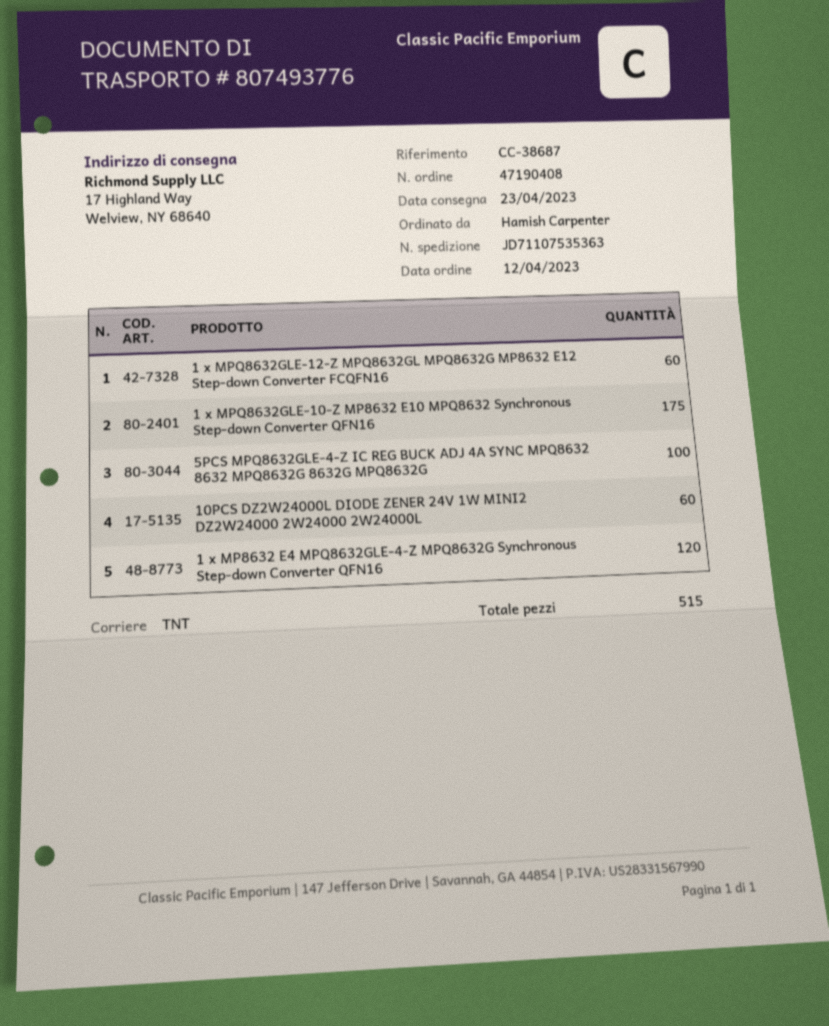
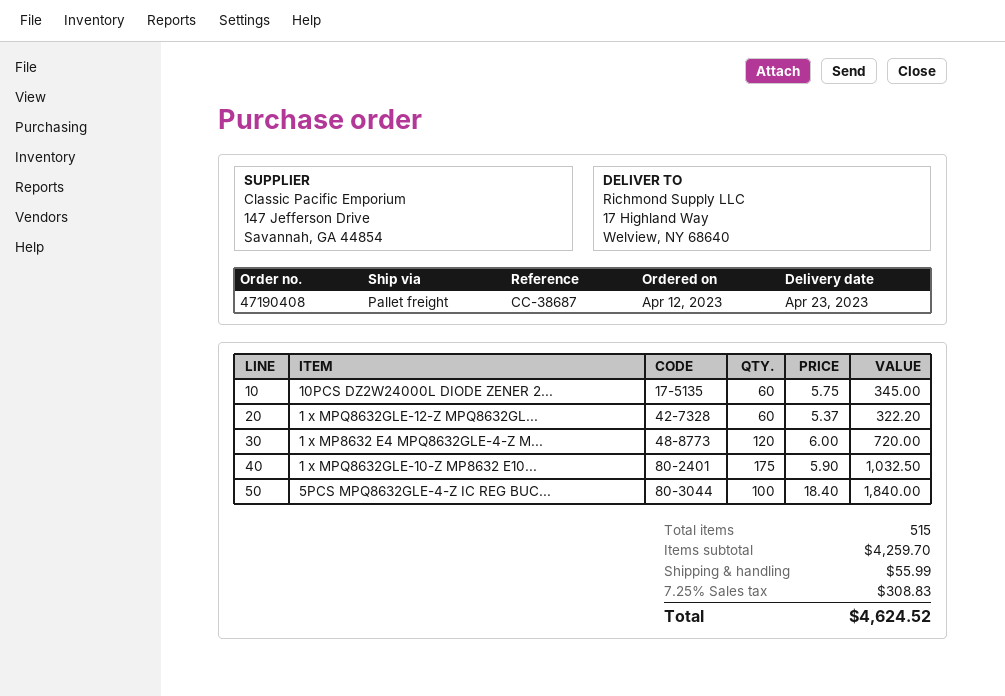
shipping method: TNT -> pallet freight

